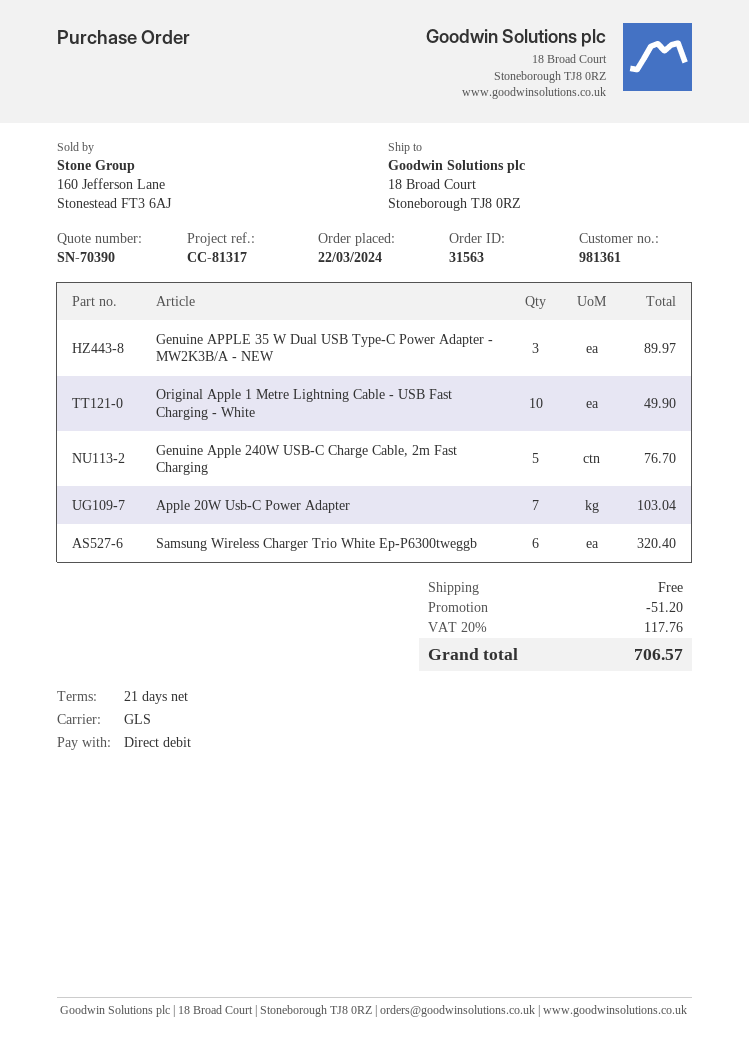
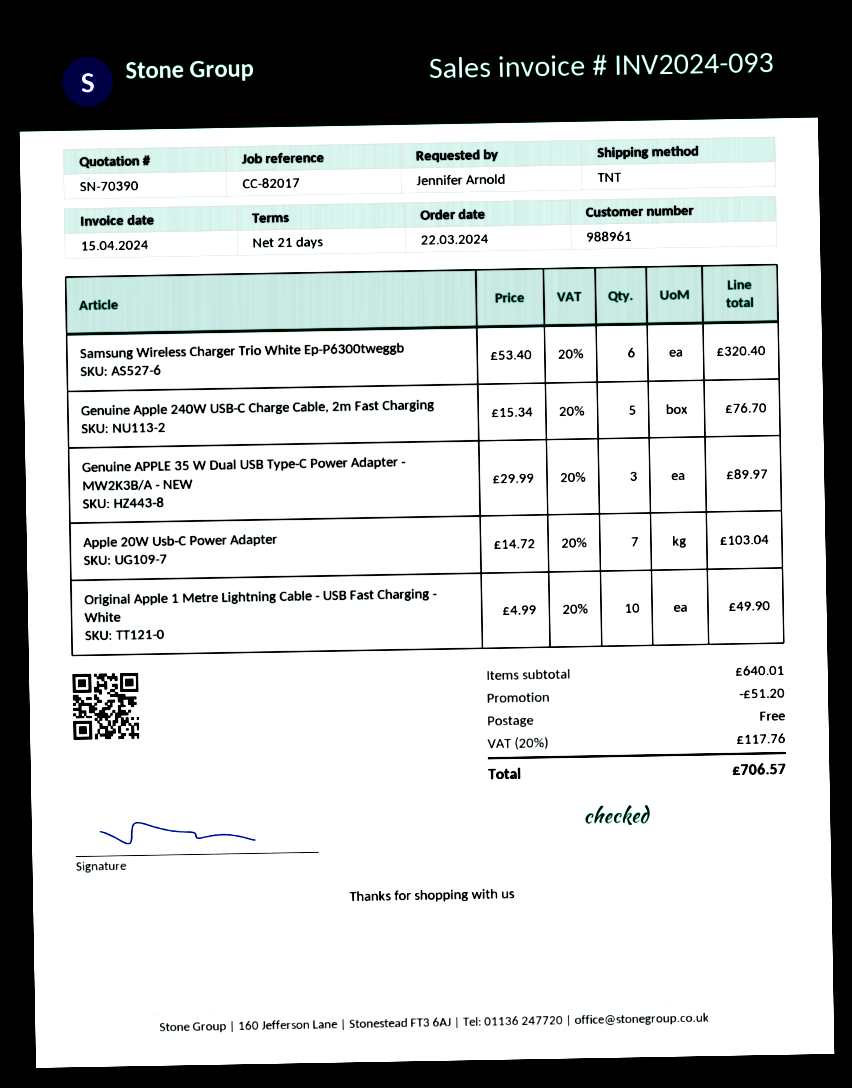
customer number: 981361 -> 988961
reference: CC-81317 -> CC-82017
shipping method: GLS -> TNT

